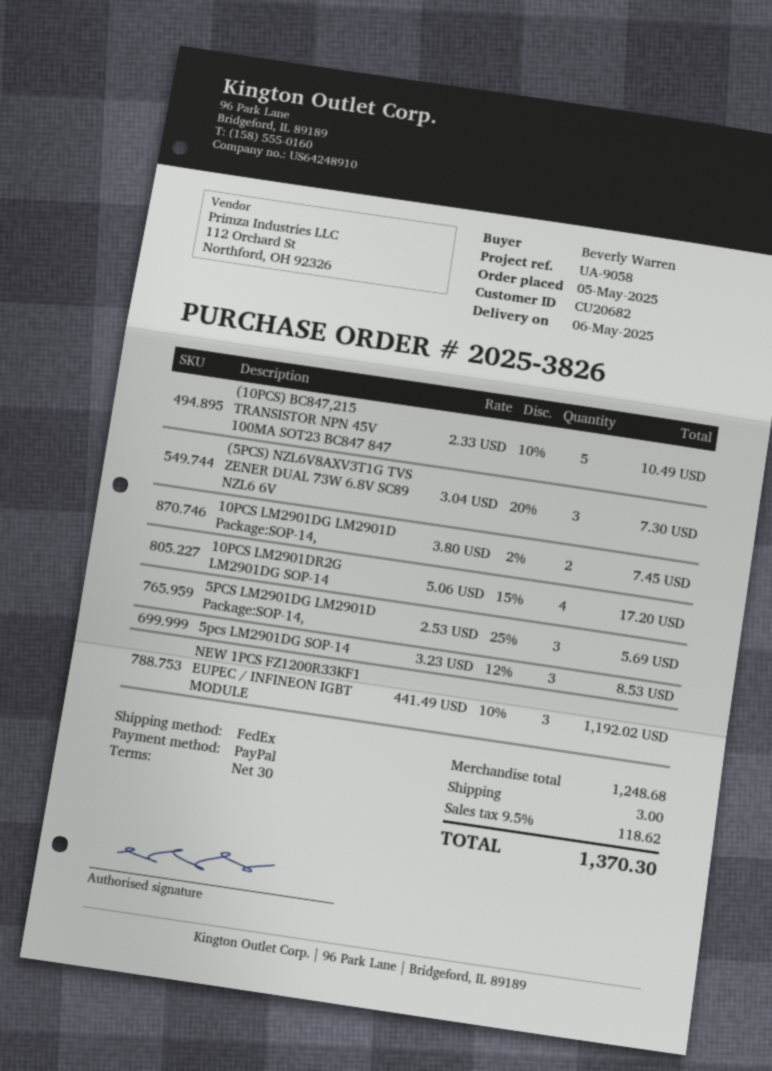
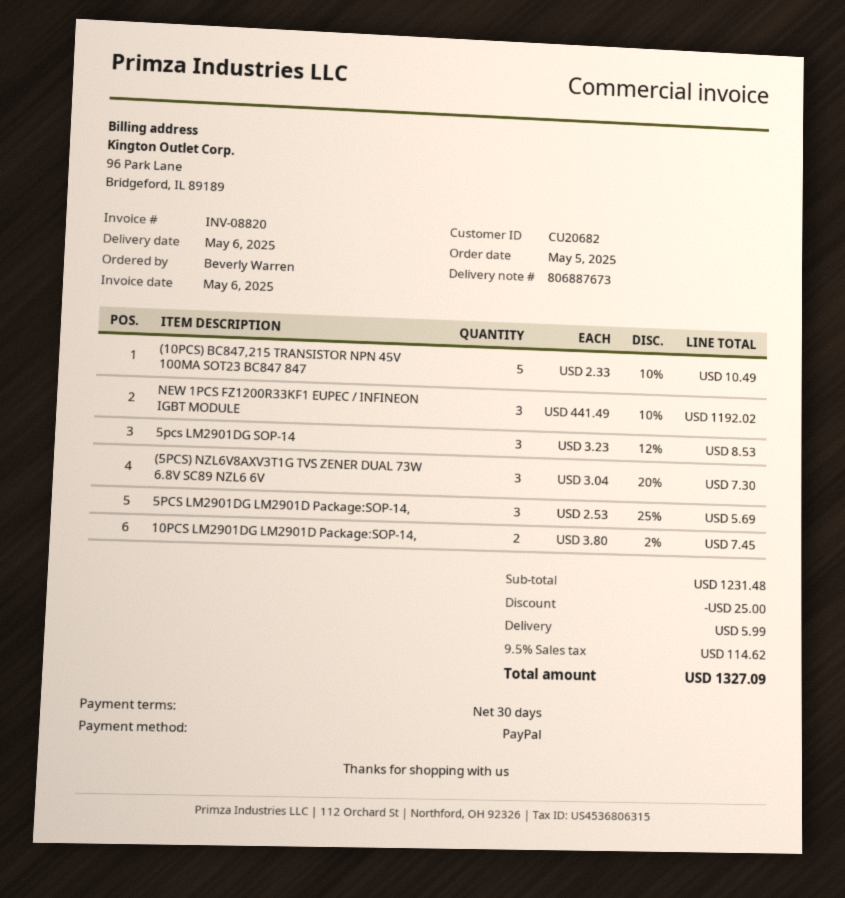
10PCS LM2901DR2G LM2901DG SOP-14: 4 x 5.06 - 15% = 17.20 -> none
subtotal: 1248.68 -> 1231.48
discount: none -> 25.00
shipping: 3.00 -> 5.99
tax: 9.5% = 118.62 -> 9.5% = 114.62
total: 1370.30 -> 1327.09

